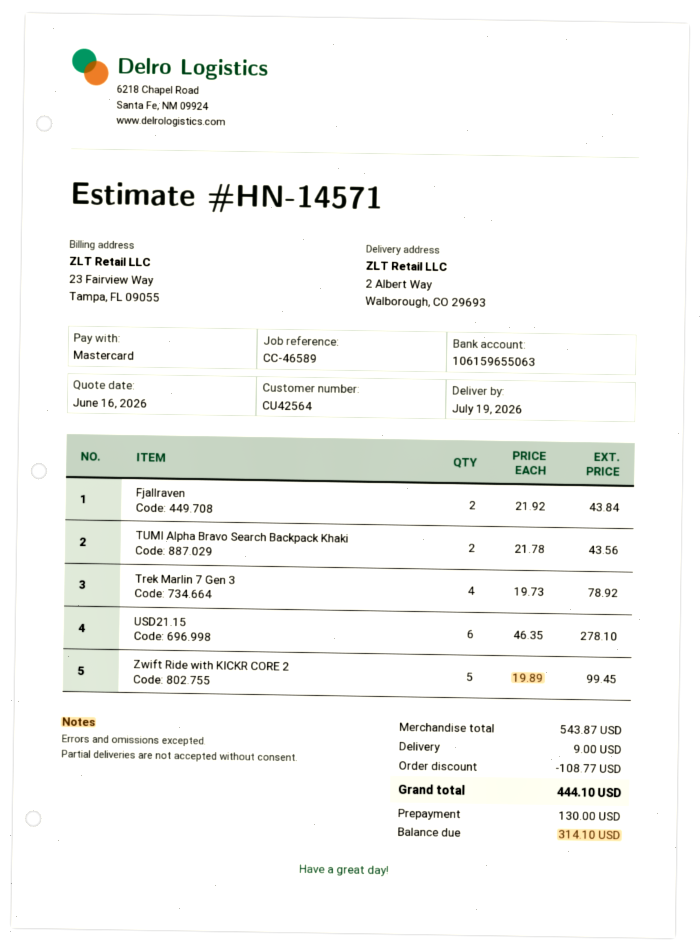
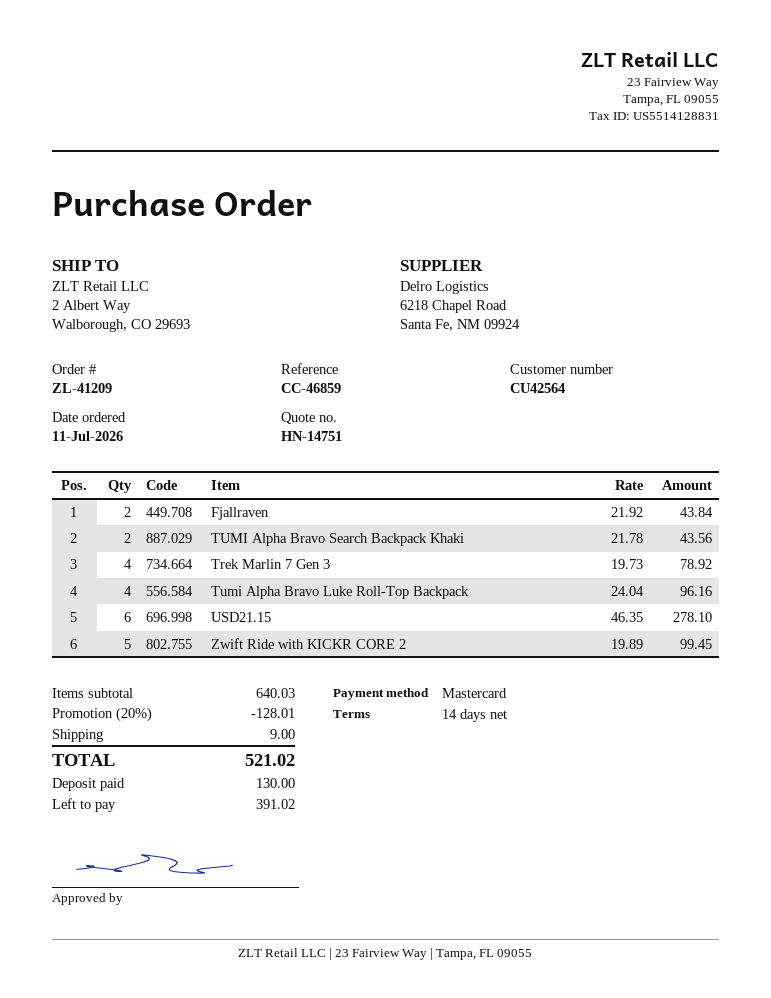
quote number: HN-14571 -> HN-14751
reference: CC-46589 -> CC-46859
Tumi Alpha Bravo Luke Roll-Top Backpack: none -> 4 x 24.04 = 96.16
subtotal: 543.87 -> 640.03
discount: 108.77 -> 128.01
total: 444.10 -> 521.02
balance: 314.10 -> 391.02

